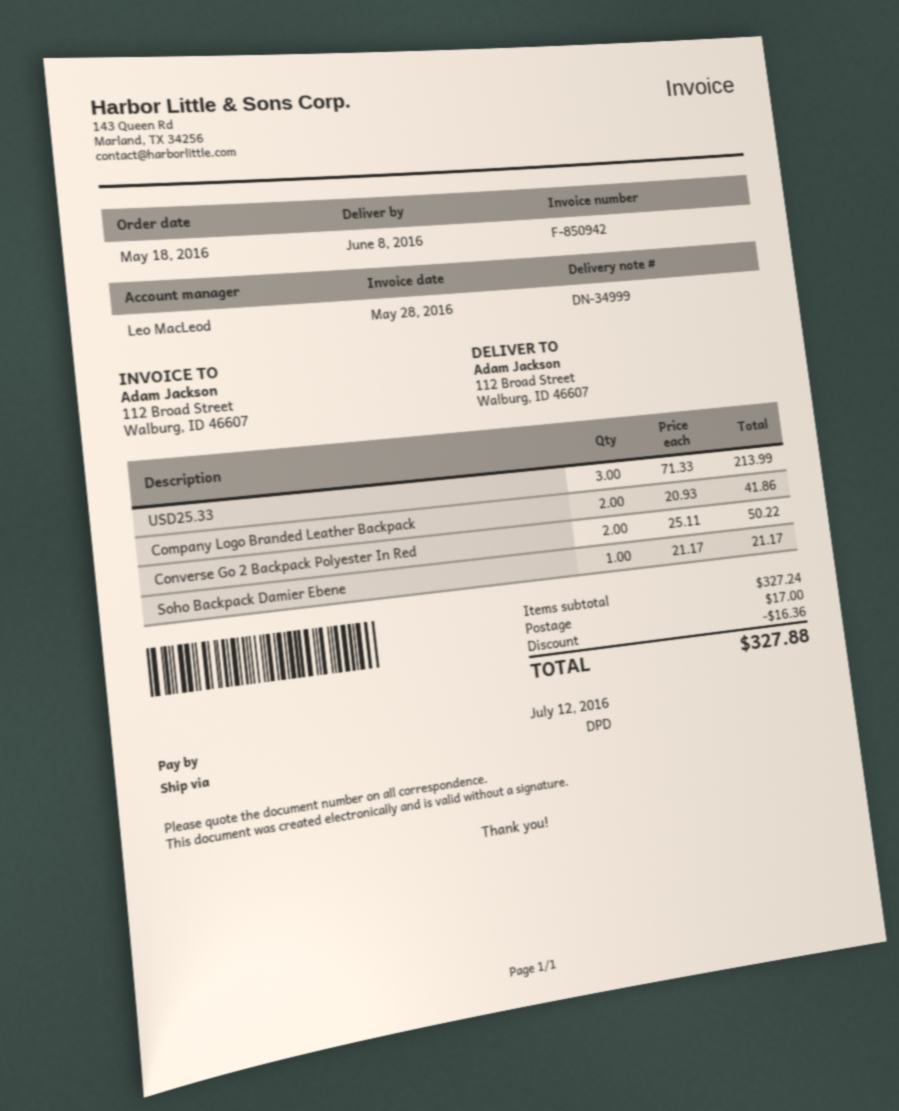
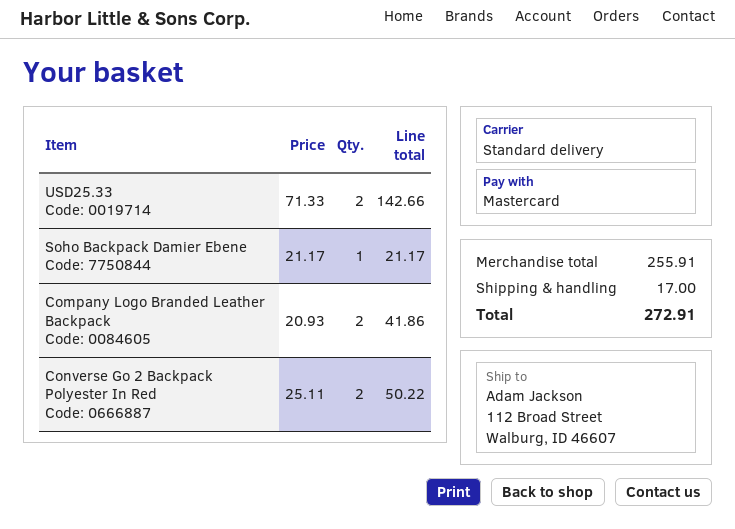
shipping method: DPD -> standard
USD25.33: 3 x 71.33 = 213.99 -> 2 x 71.33 = 142.66
subtotal: 327.24 -> 255.91
discount: 16.36 -> none
total: 327.88 -> 272.91

